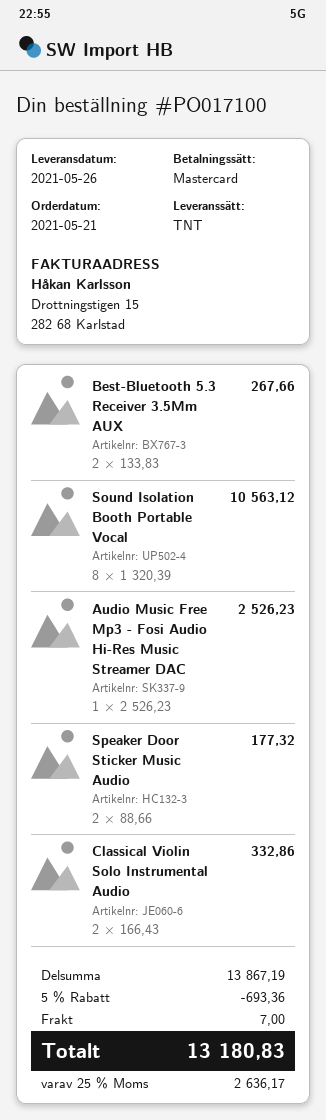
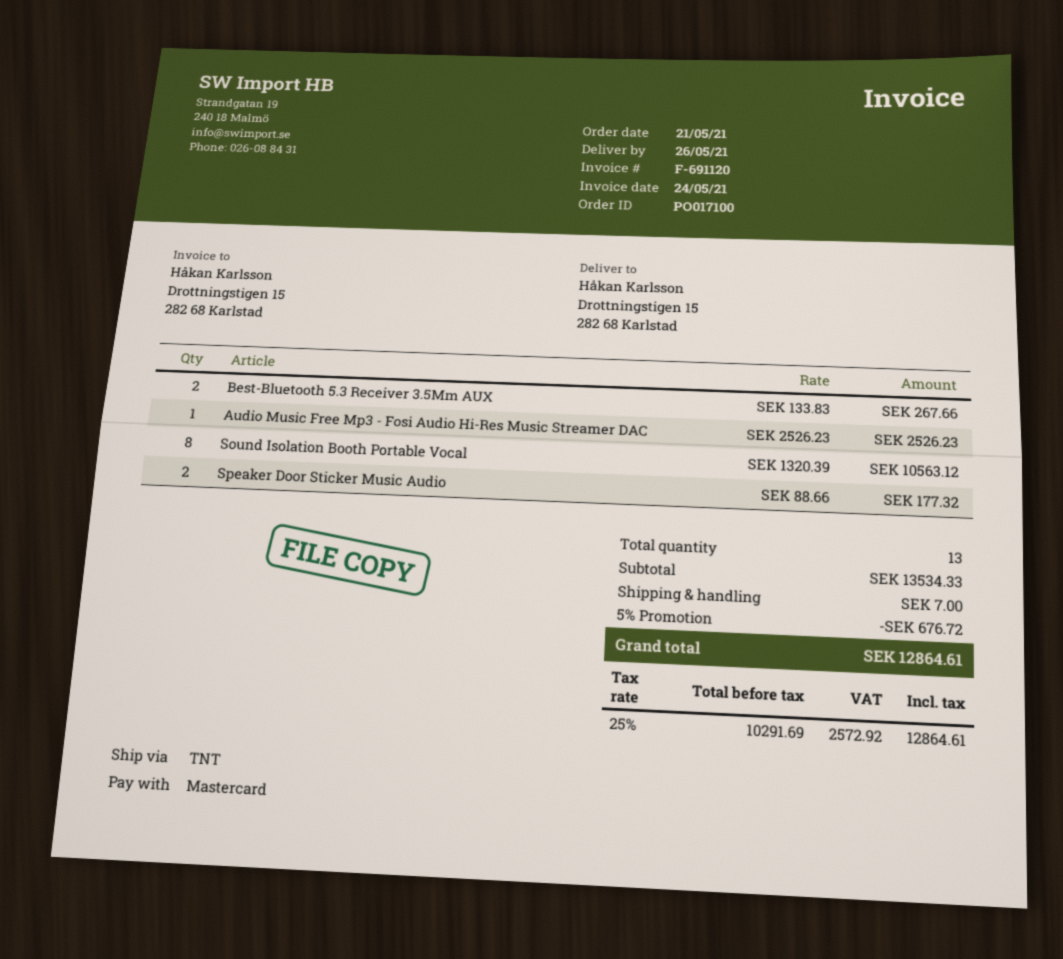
Classical Violin Solo Instrumental Audio: 2 x 166.43 = 332.86 -> none
subtotal: 13867.19 -> 13534.33
discount: 5% = 693.36 -> 5% = 676.72
tax: 25% = 2636.17 -> 25% = 2572.92
total: 13180.83 -> 12864.61

